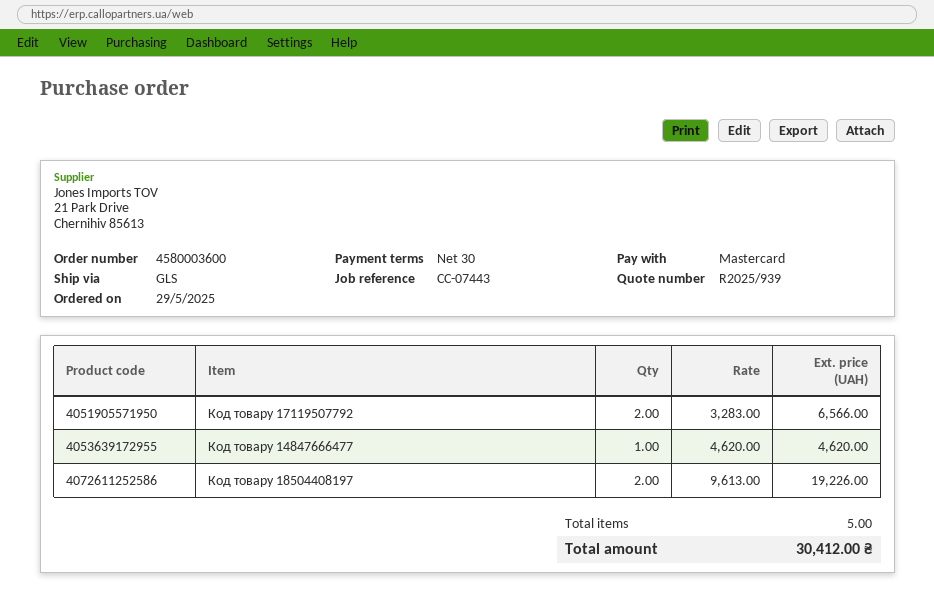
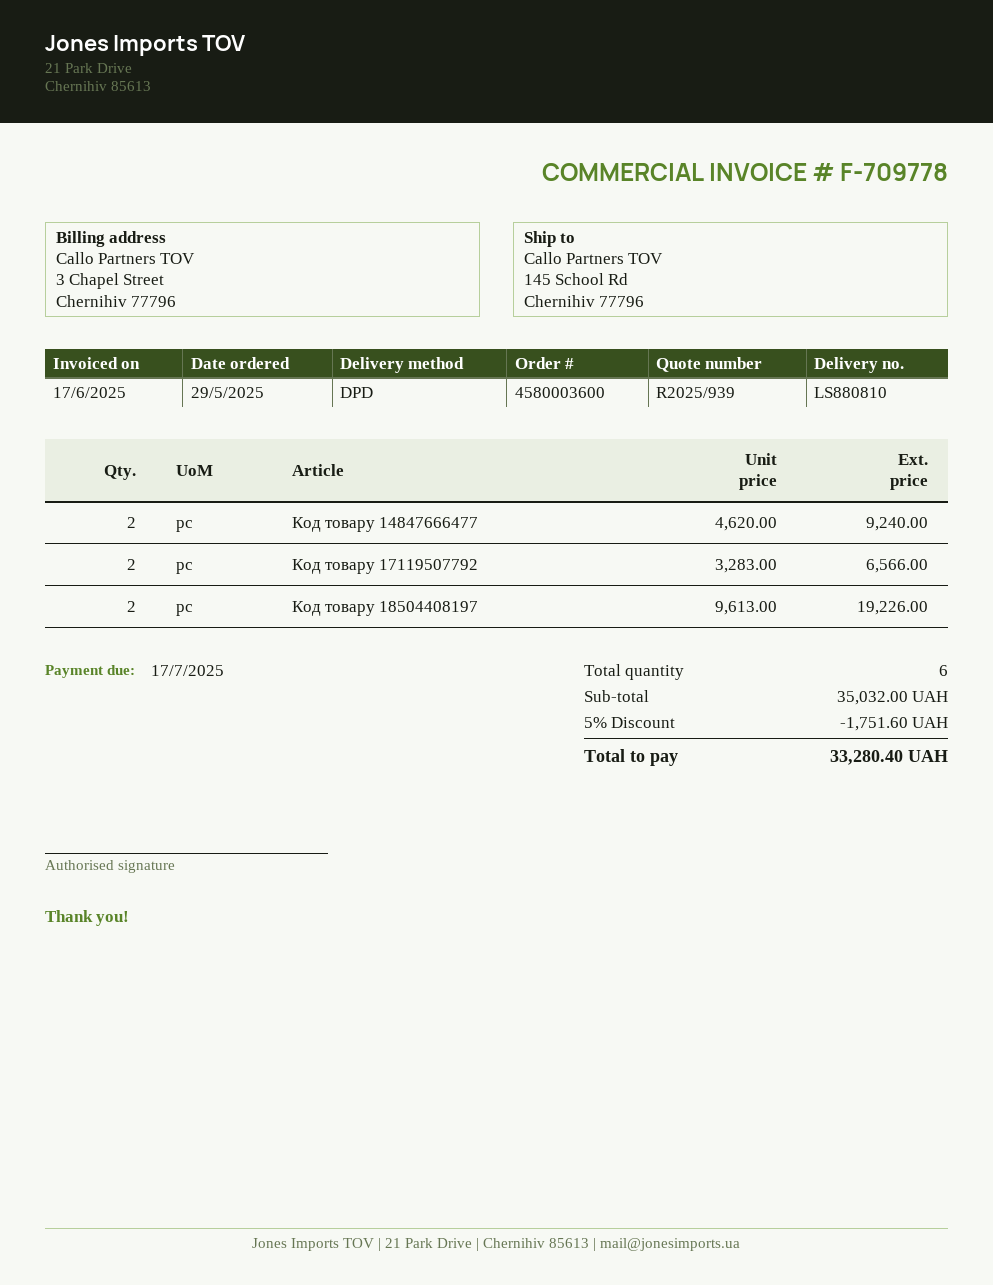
shipping method: GLS -> DPD
Код товару 14847666477: 1 x 4620.00 = 4620.00 -> 2 x 4620.00 = 9240.00
total quantity: 5 -> 6
discount: none -> 5% = 1751.60
total: 30412.00 -> 33280.40

